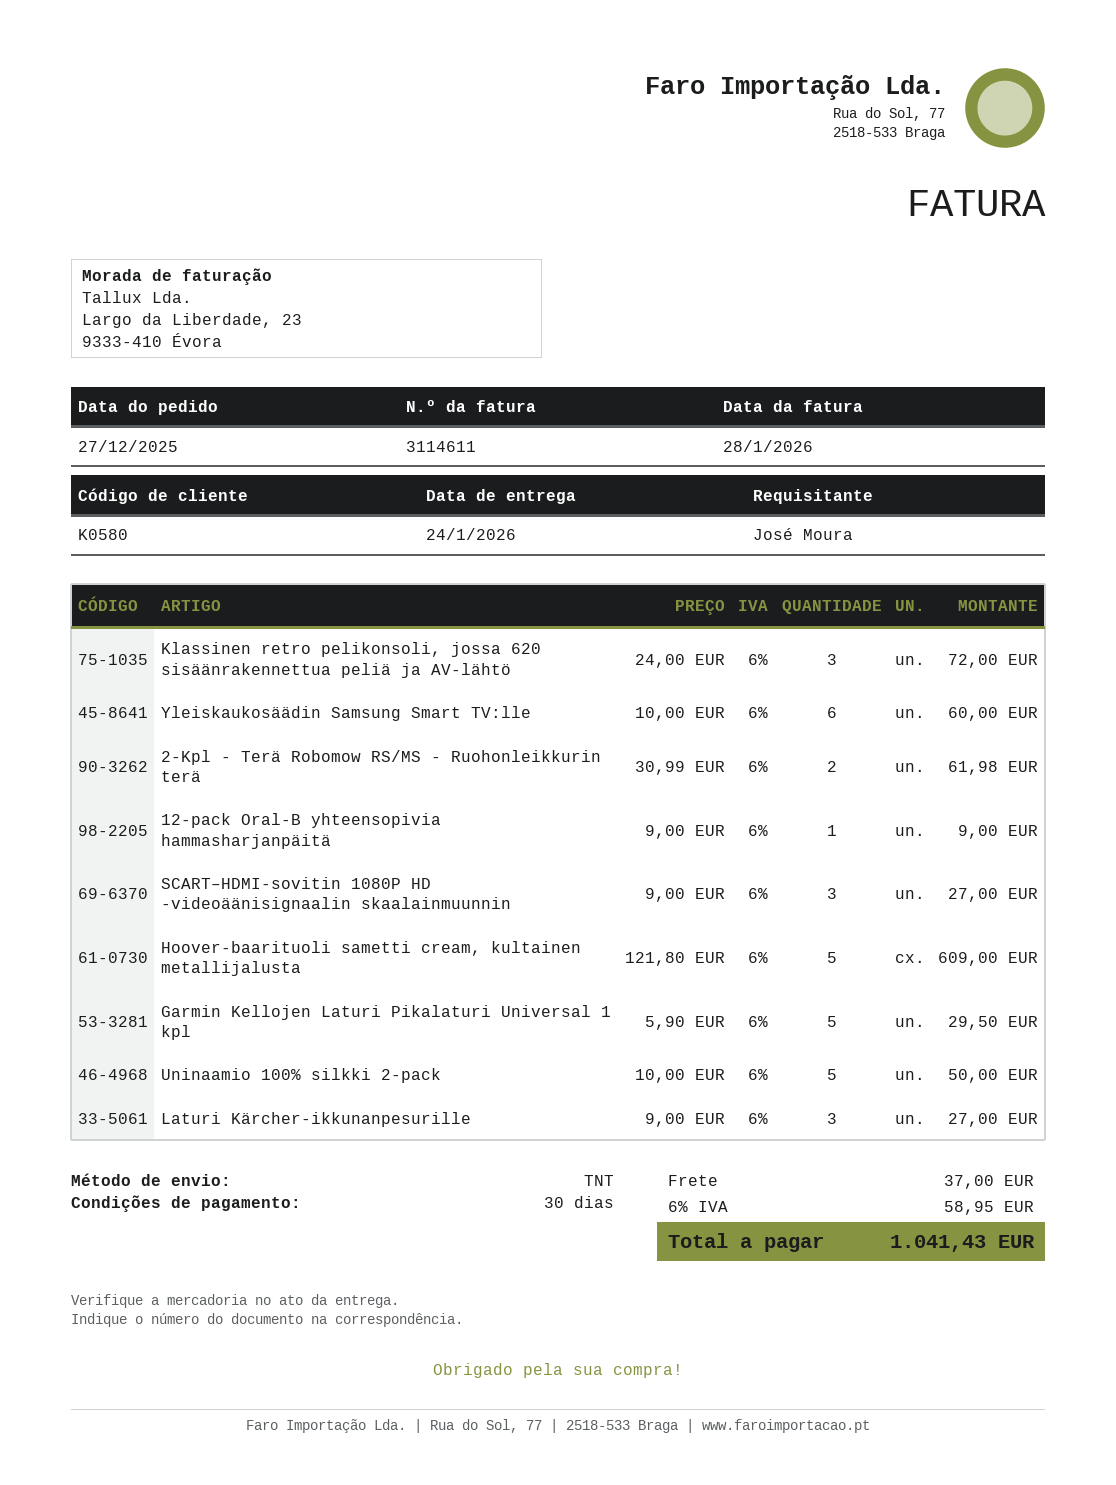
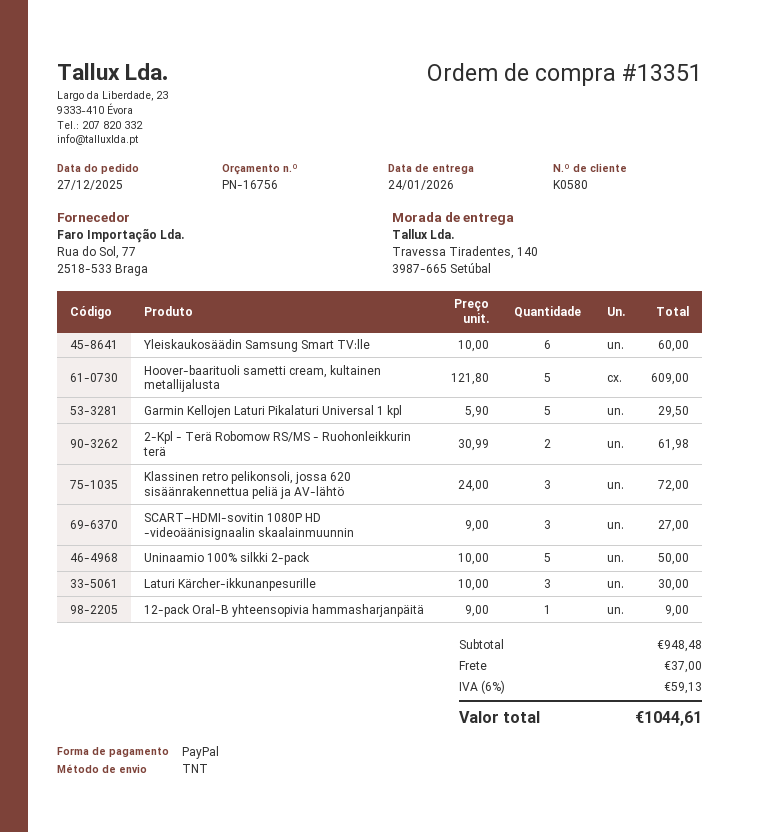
Laturi Kärcher-ikkunanpesurille: 3 x 9.00 = 27.00 -> 3 x 10.00 = 30.00
tax: 6% = 58.95 -> 6% = 59.13
total: 1041.43 -> 1044.61

